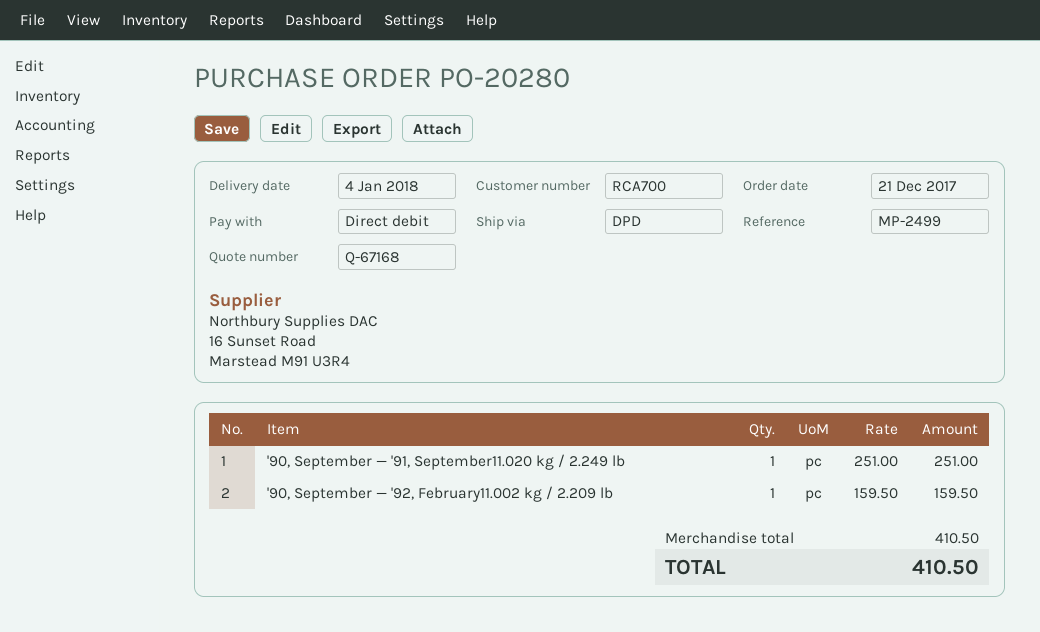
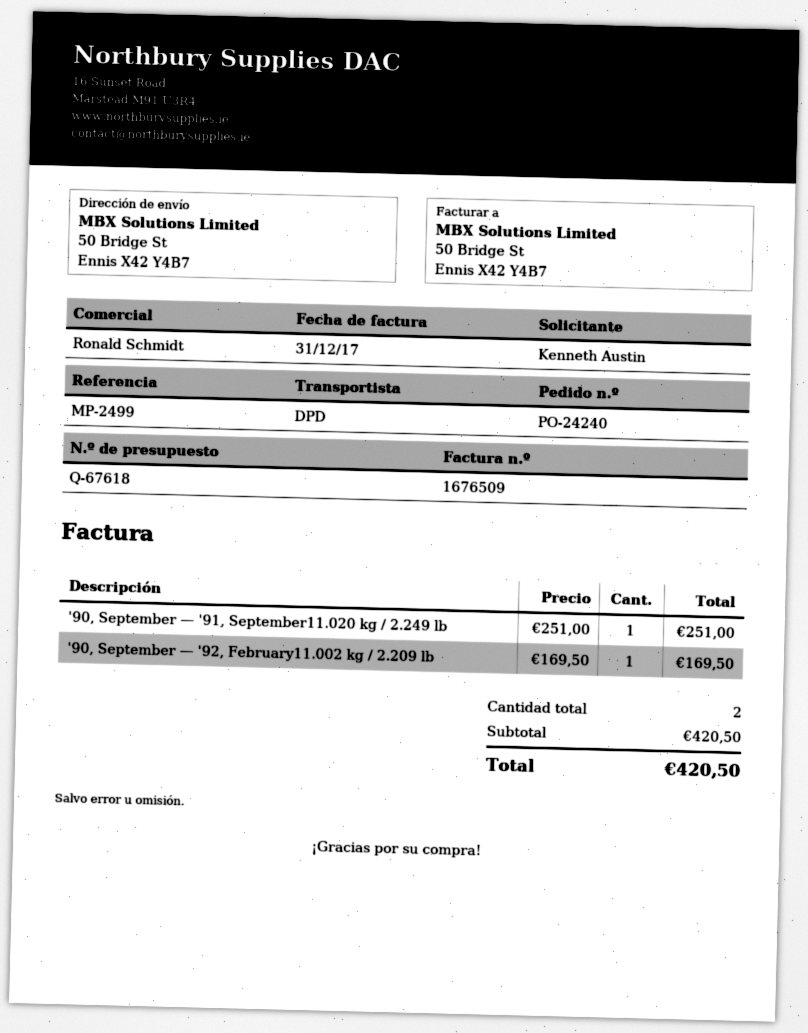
quote number: Q-67168 -> Q-67618
order number: PO-20280 -> PO-24240
'90, September — '92, February11.002 kg / 2.209 lb: 1 x 159.50 = 159.50 -> 1 x 169.50 = 169.50
subtotal: 410.50 -> 420.50
total: 410.50 -> 420.50

